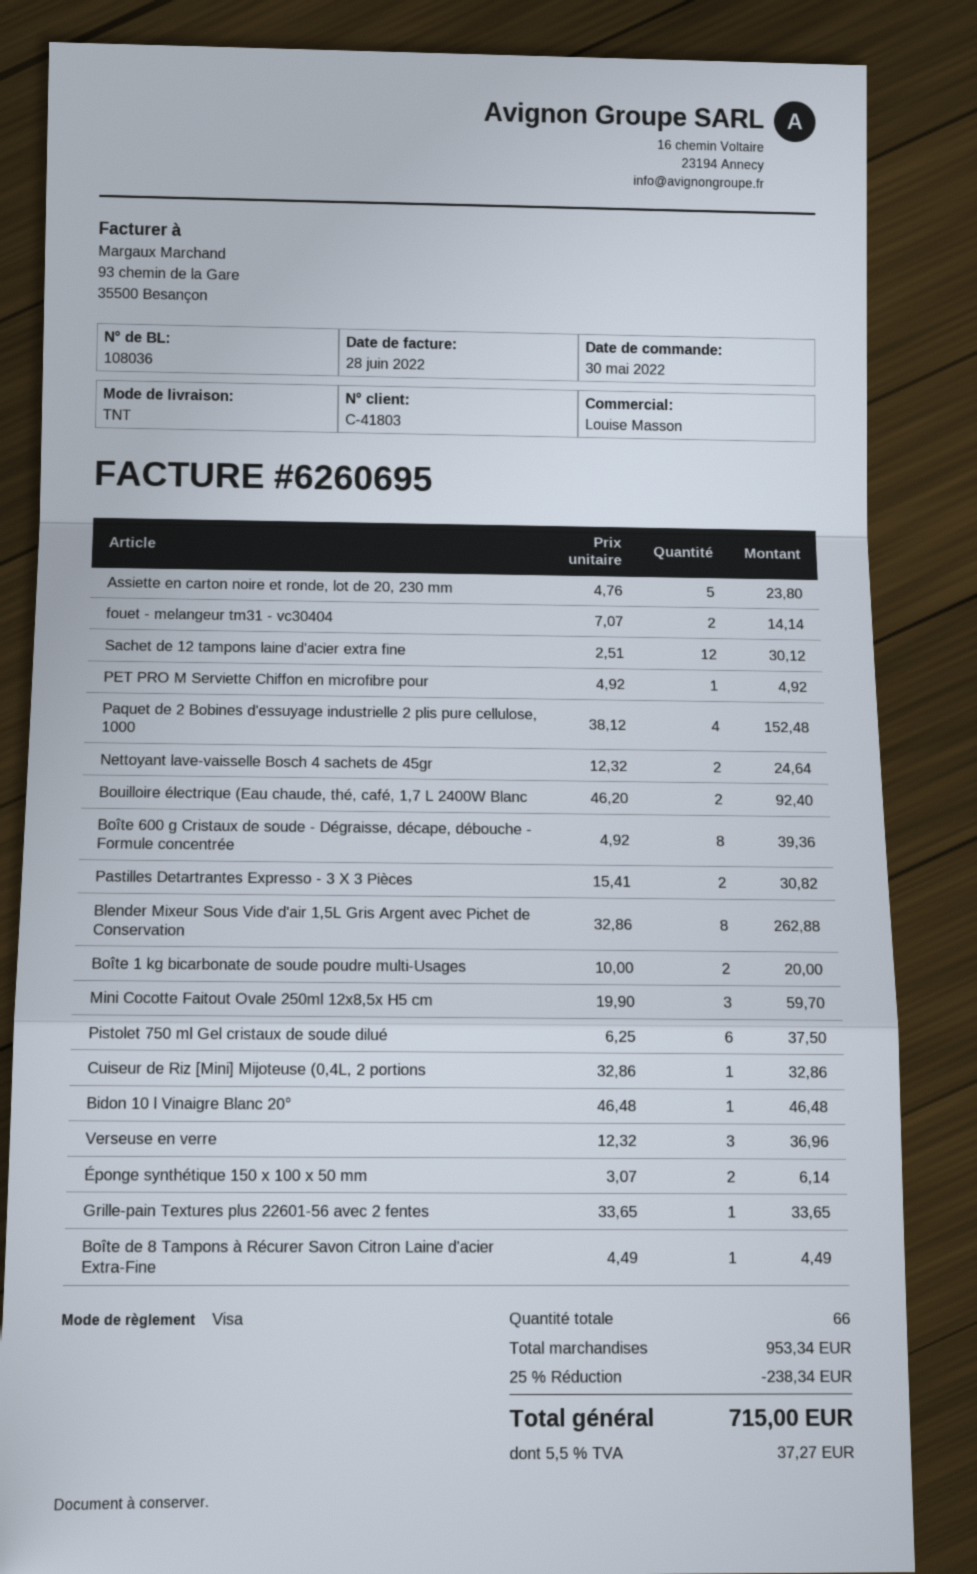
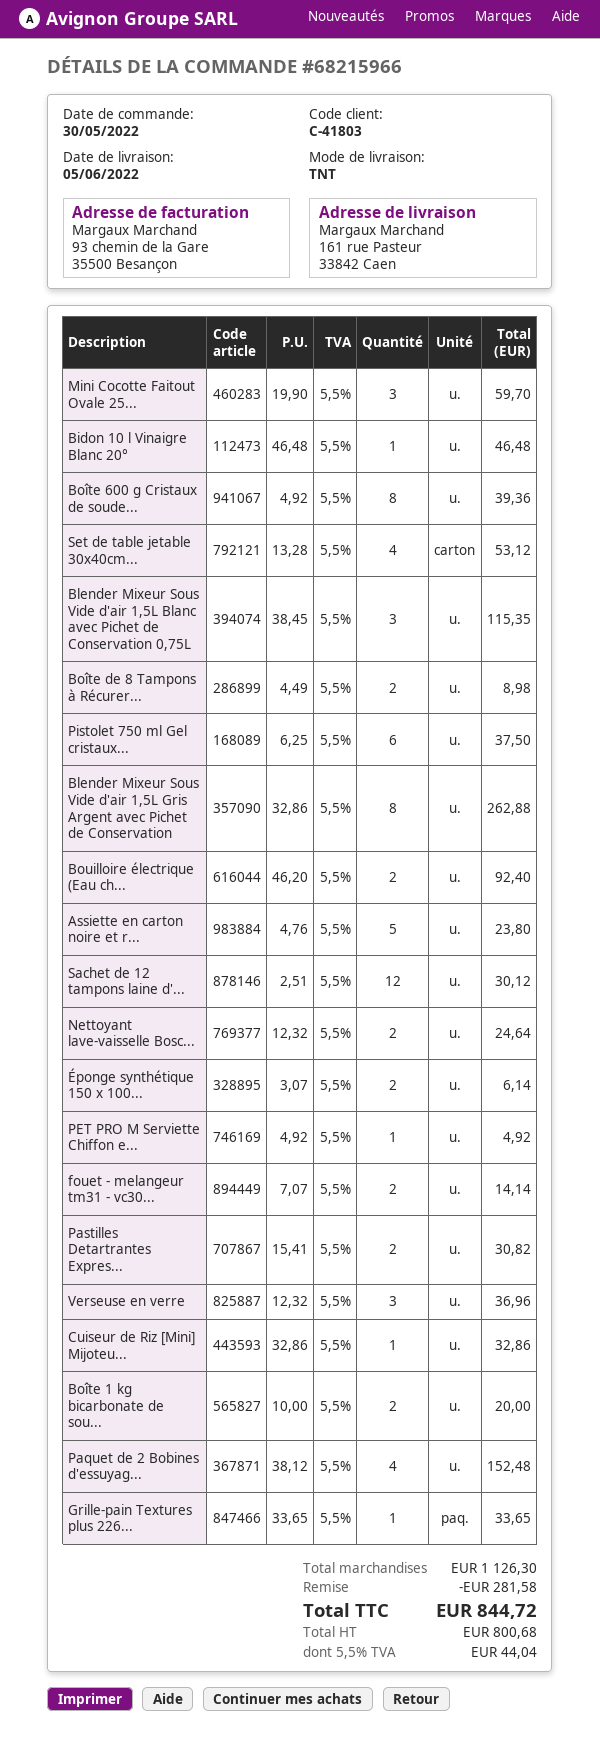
Boîte de 8 Tampons à Récurer Savon Citron Laine d'acier Extra-Fine: 1 x 4.49 = 4.49 -> 2 x 4.49 = 8.98
Set de table jetable 30x40cm...: none -> 4 x 13.28 = 53.12
Blender Mixeur Sous Vide d'air 1,5L Blanc avec Pichet de Conservation 0,75L: none -> 3 x 38.45 = 115.35
subtotal: 953.34 -> 1126.30
discount: 238.34 -> 281.58
tax: 5.5% = 37.27 -> 5.5% = 44.04
total: 715.00 -> 844.72

